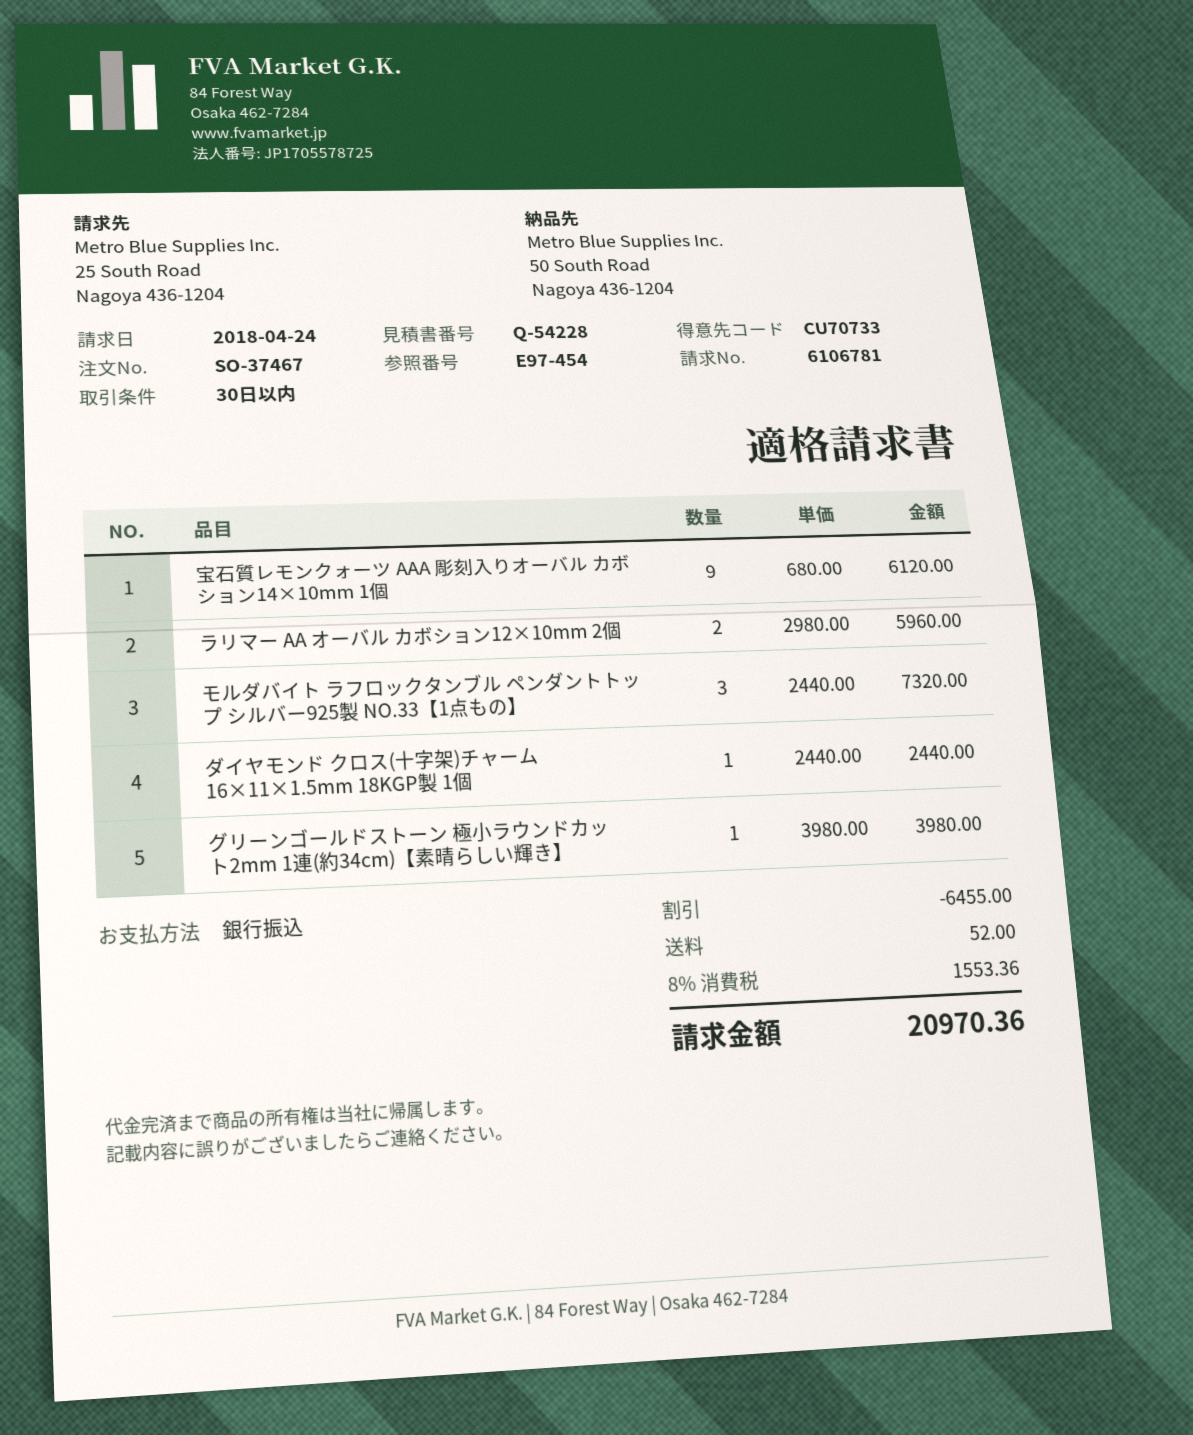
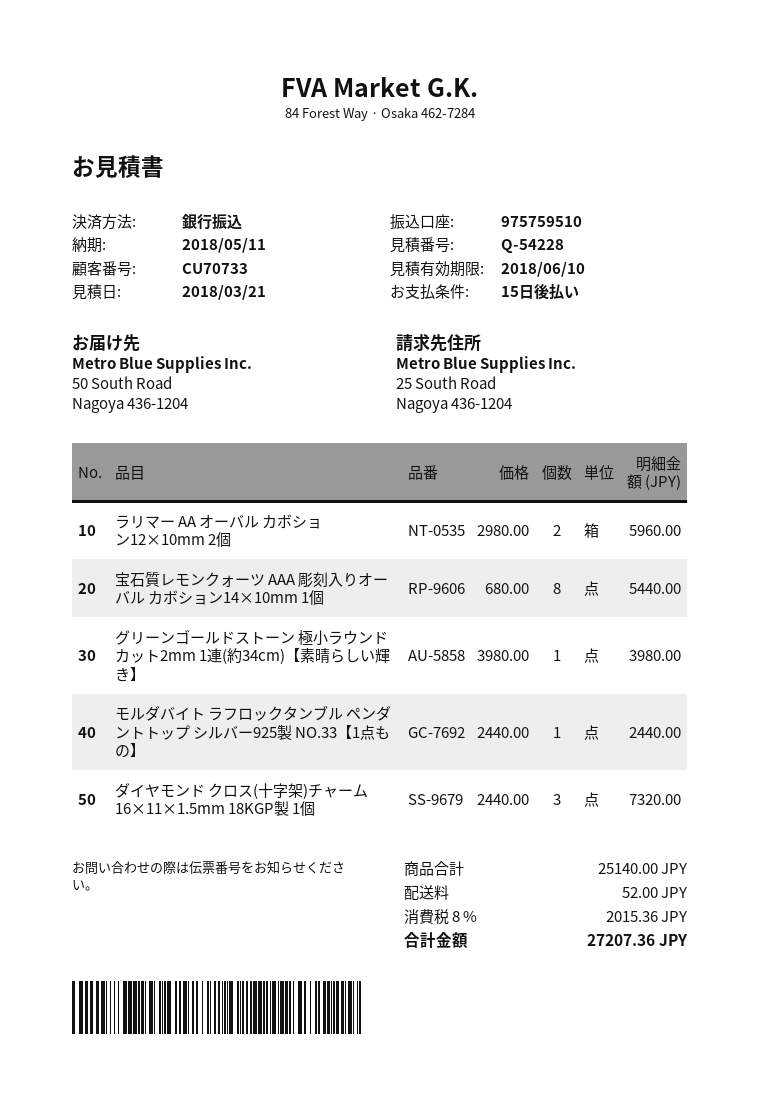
payment terms: 30 days -> 15 days
宝石質レモンクォーツ AAA 彫刻入りオーバル カボション14×10mm 1個: 9 x 680.00 = 6120.00 -> 8 x 680.00 = 5440.00
モルダバイト ラフロックタンブル ペンダントトップ シルバー925製 NO.33【1点もの】: 3 x 2440.00 = 7320.00 -> 1 x 2440.00 = 2440.00
ダイヤモンド クロス(十字架)チャーム 16×11×1.5mm 18KGP製 1個: 1 x 2440.00 = 2440.00 -> 3 x 2440.00 = 7320.00
discount: 6455.00 -> none
tax: 8% = 1553.36 -> 8% = 2015.36
total: 20970.36 -> 27207.36

